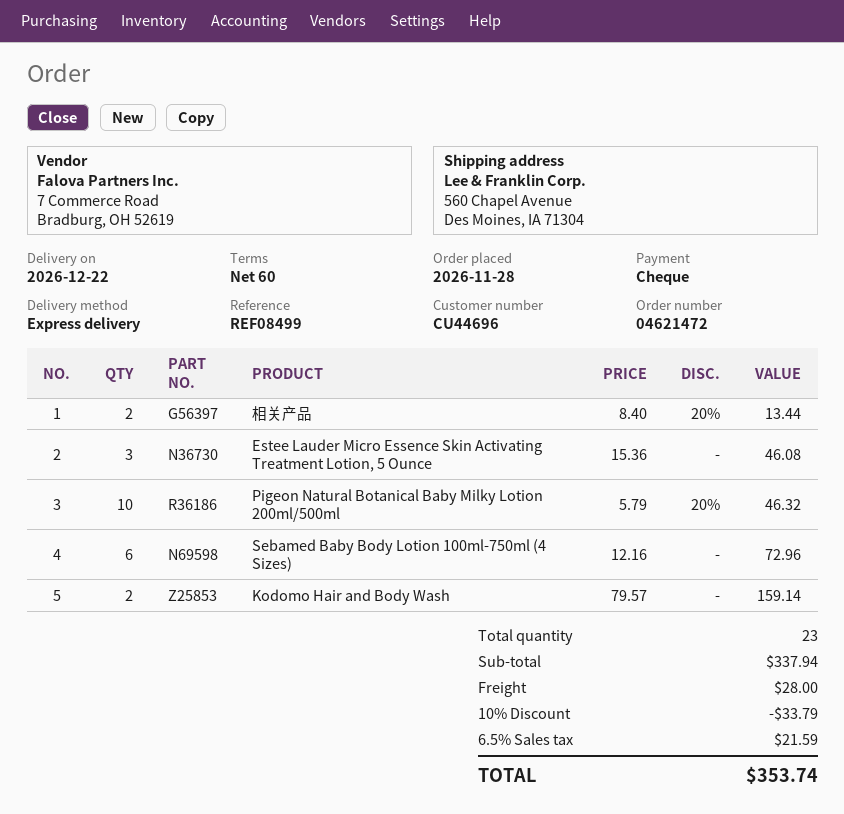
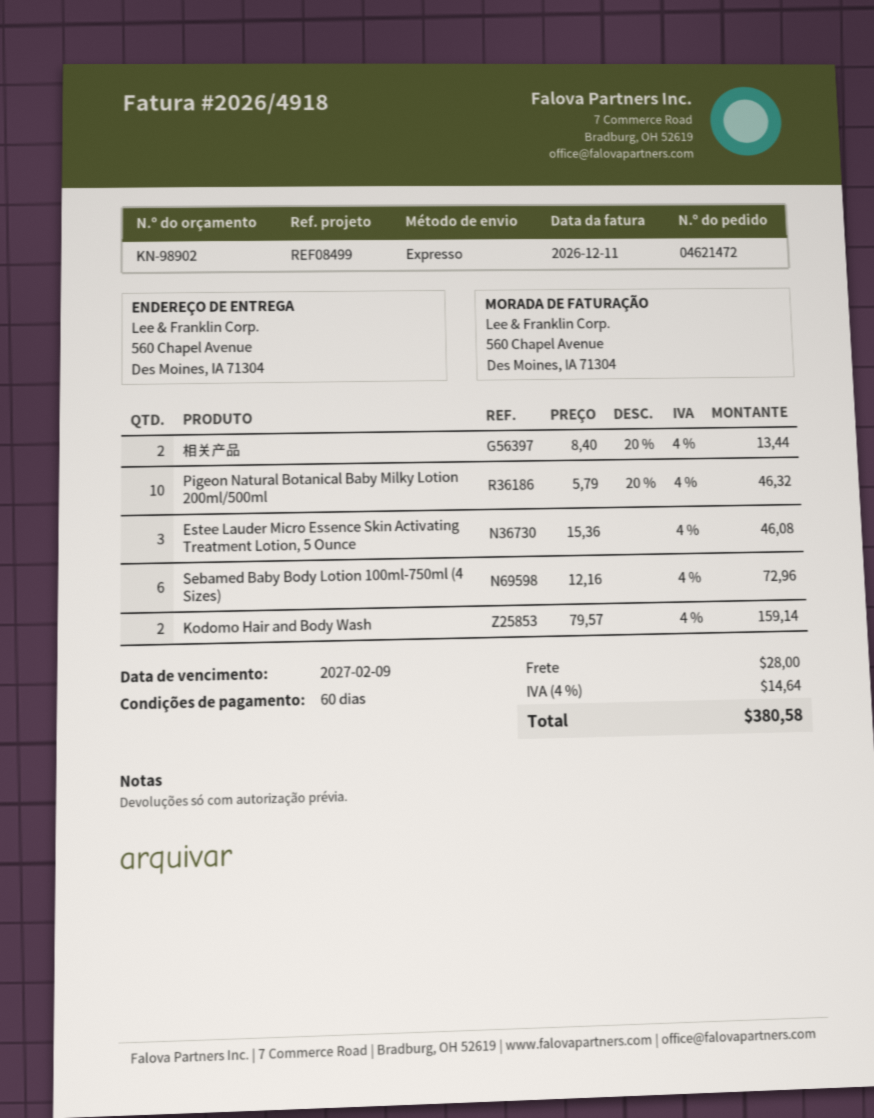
discount: 10% = 33.79 -> none
tax: 6.5% = 21.59 -> 4% = 14.64
total: 353.74 -> 380.58

